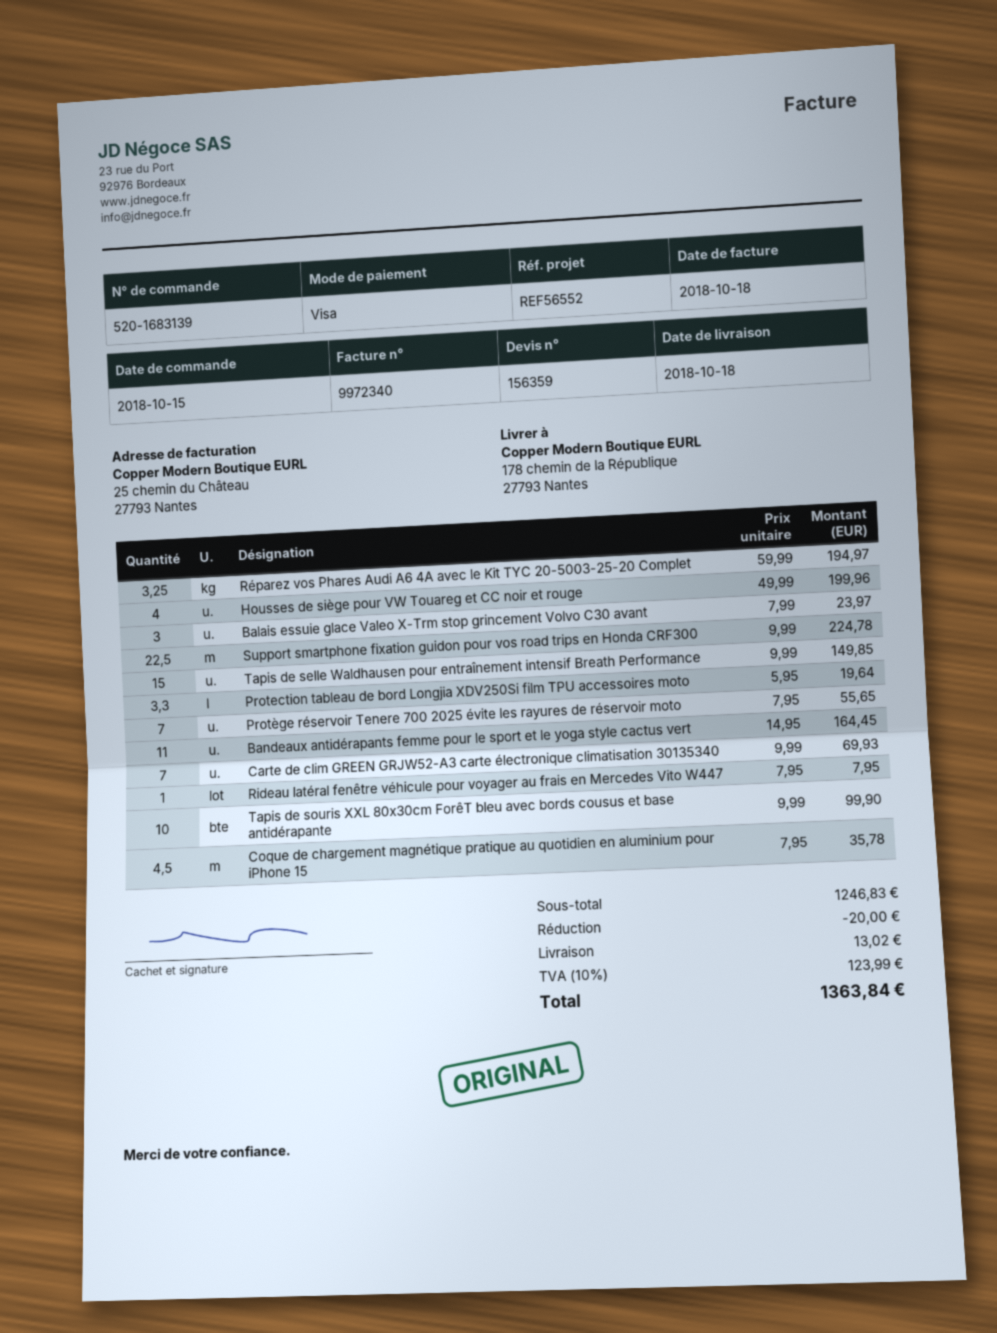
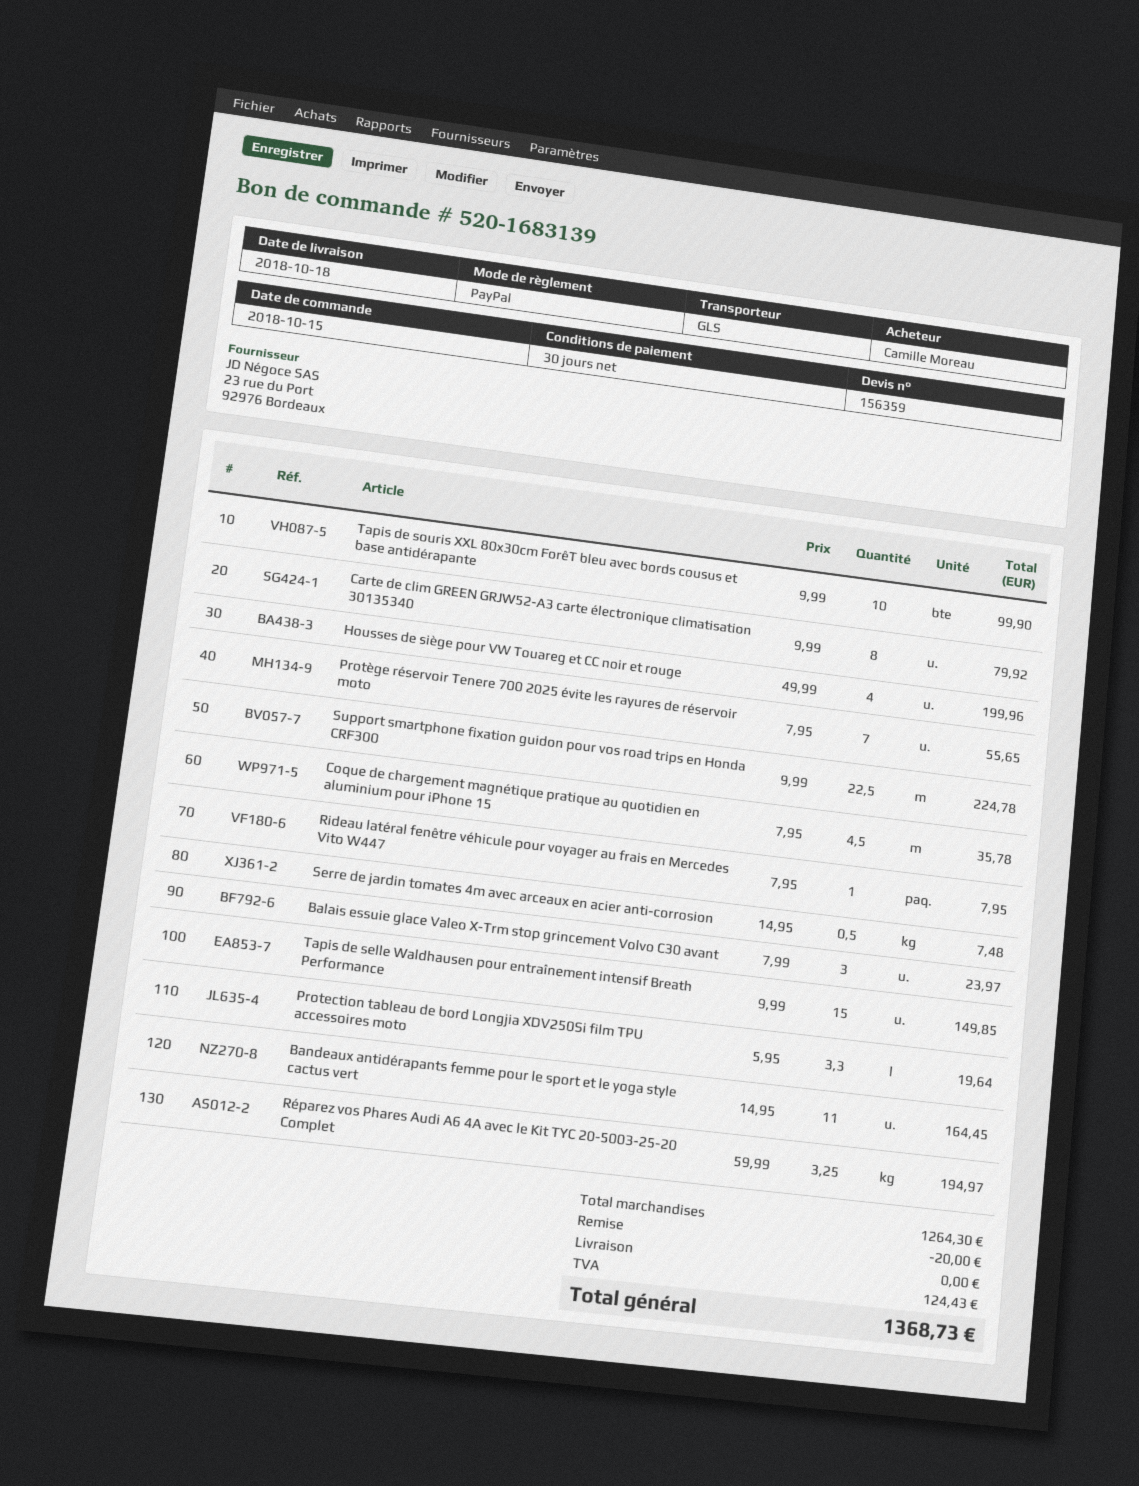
payment method: Visa -> PayPal
Carte de clim GREEN GRJW52-A3 carte électronique climatisation 30135340: 7 x 9.99 = 69.93 -> 8 x 9.99 = 79.92
Serre de jardin tomates 4m avec arceaux en acier anti-corrosion: none -> 0.5 x 14.95 = 7.48
subtotal: 1246.83 -> 1264.30
shipping: 13.02 -> 0.00
tax: 123.99 -> 124.43
total: 1363.84 -> 1368.73

